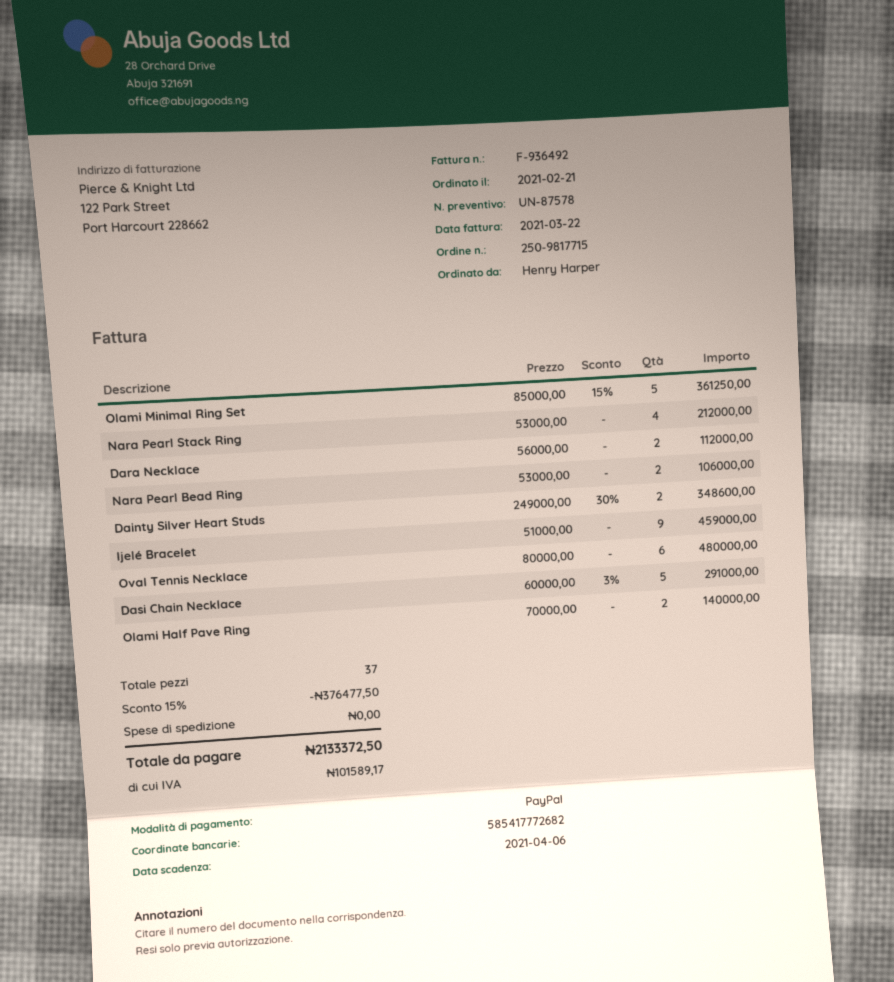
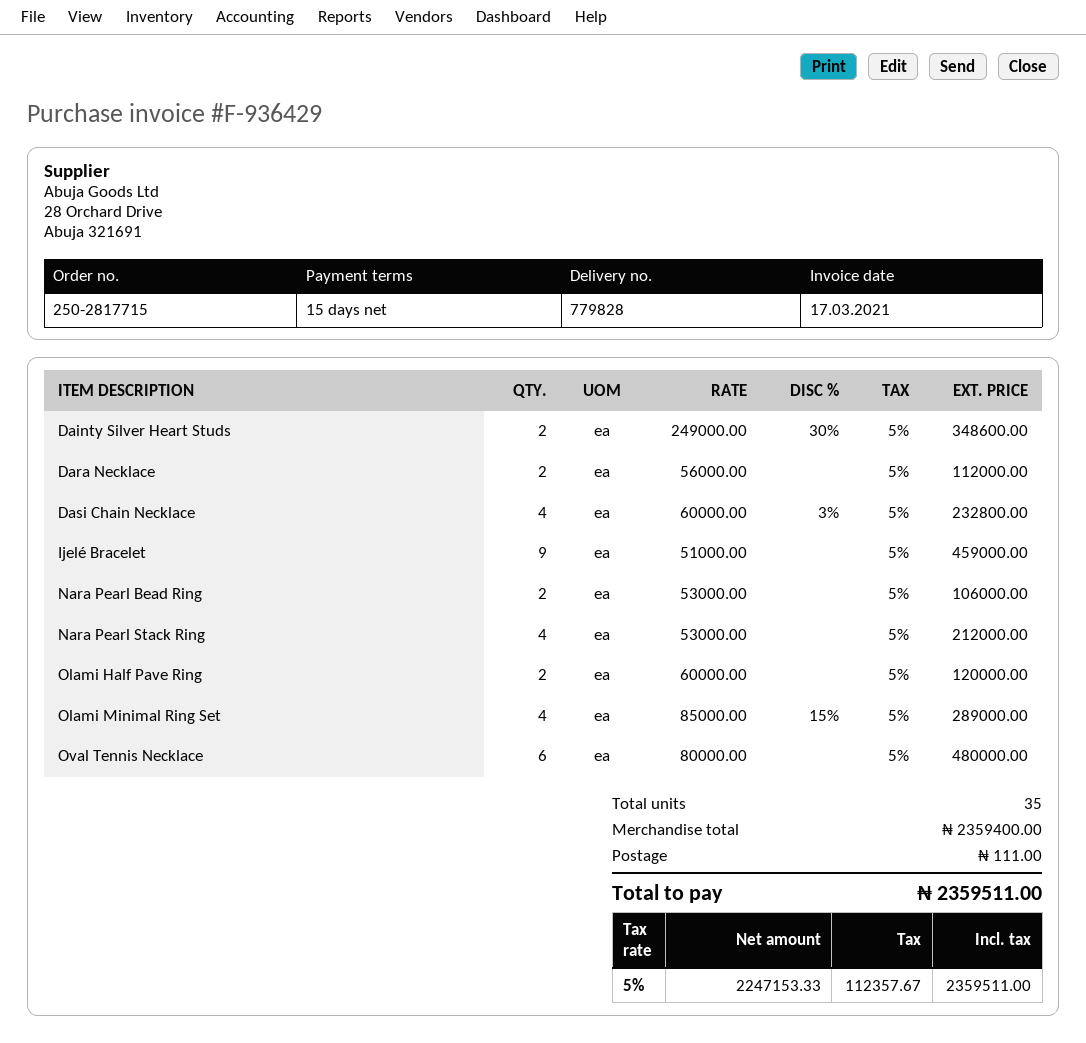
order number: 250-9817715 -> 250-2817715
invoice number: F-936492 -> F-936429
invoice date: 2021-03-22 -> 2021-03-17
Olami Minimal Ring Set: 5 x 85000.00 - 15% = 361250.00 -> 4 x 85000.00 - 15% = 289000.00
Dasi Chain Necklace: 5 x 60000.00 - 3% = 291000.00 -> 4 x 60000.00 - 3% = 232800.00
Olami Half Pave Ring: 2 x 70000.00 = 140000.00 -> 2 x 60000.00 = 120000.00
total quantity: 37 -> 35
discount: 15% = 376477.50 -> none
shipping: 0.00 -> 111.00
tax: 101589.17 -> 112357.67
total: 2133372.50 -> 2359511.00

